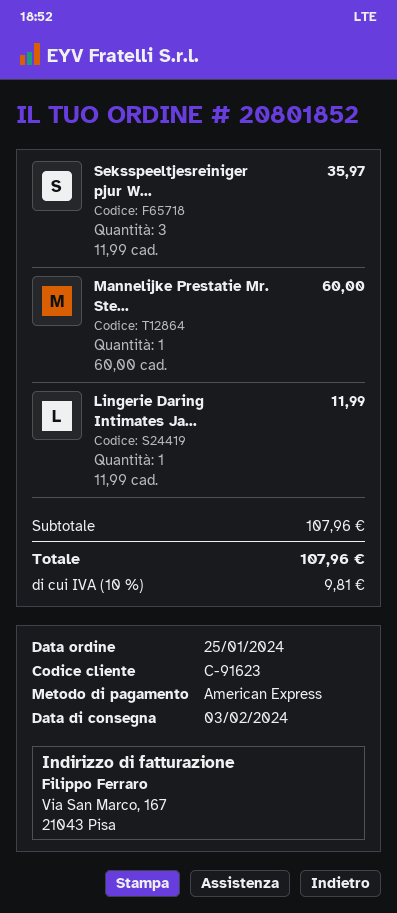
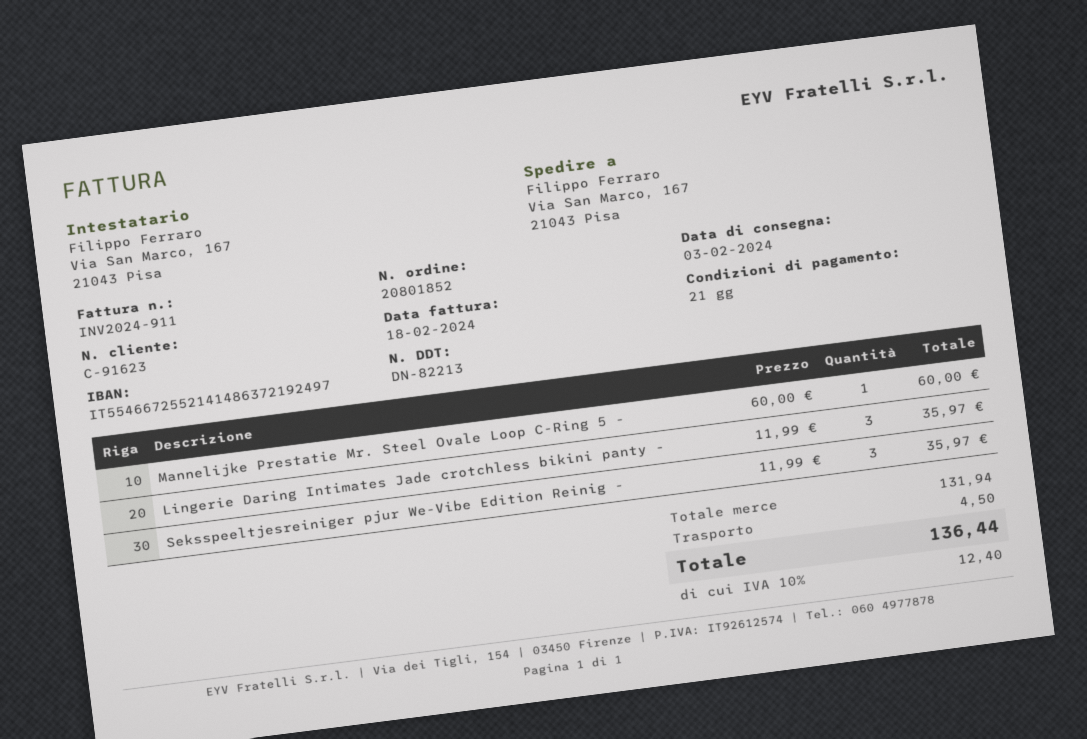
Lingerie Daring Intimates Ja...: 1 x 11.99 = 11.99 -> 3 x 11.99 = 35.97
subtotal: 107.96 -> 131.94
shipping: none -> 4.50
tax: 10% = 9.81 -> 10% = 12.40
total: 107.96 -> 136.44

